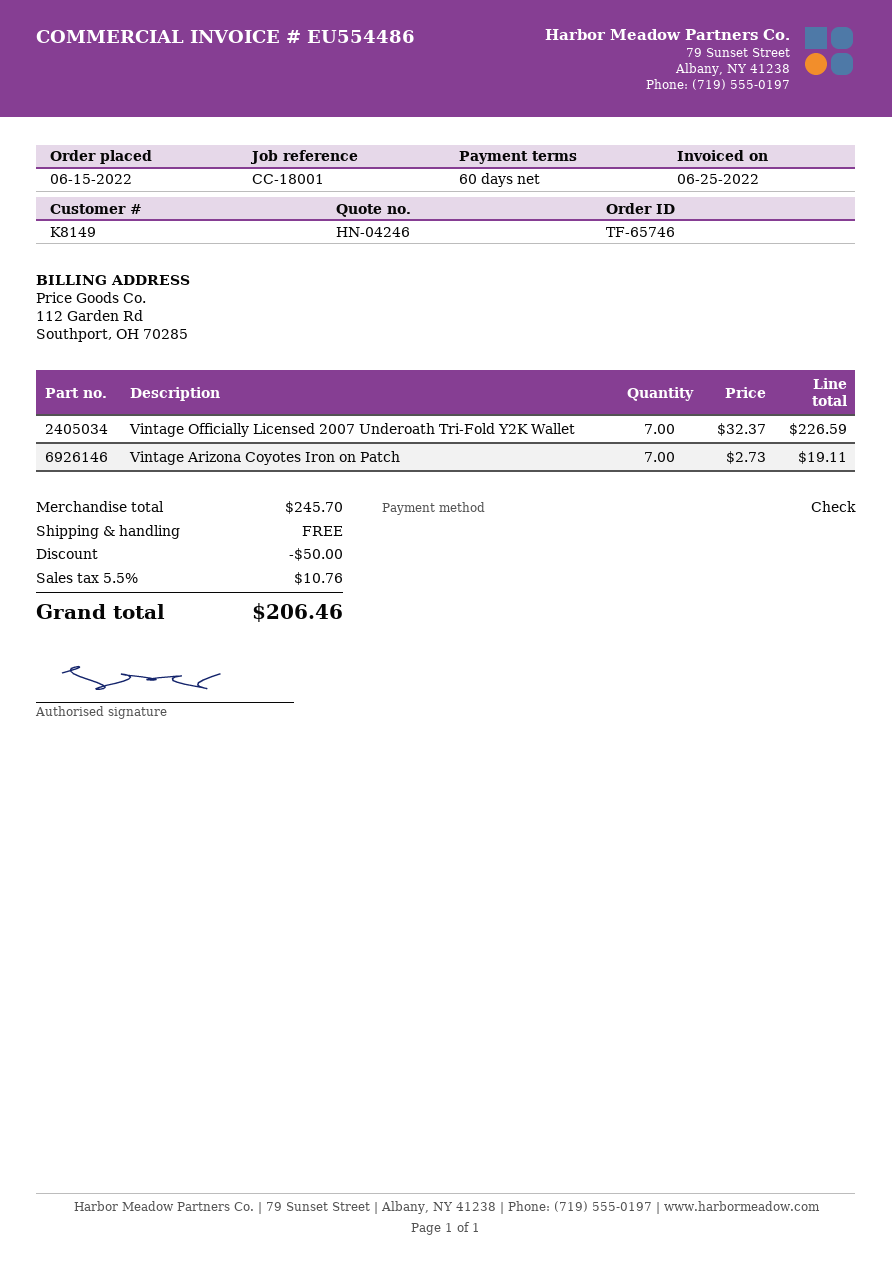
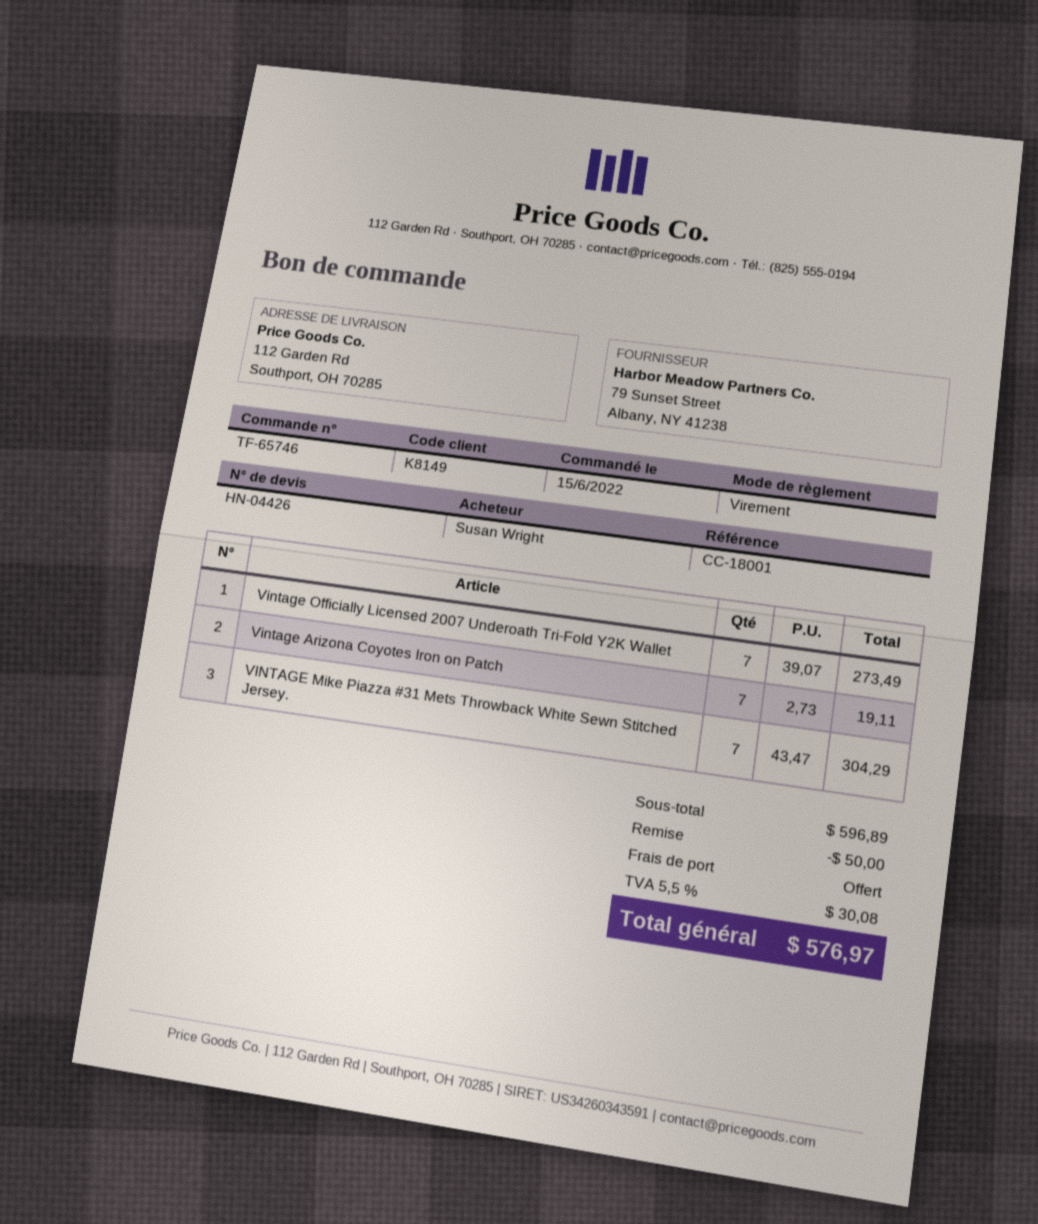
quote number: HN-04246 -> HN-04426
payment method: cheque -> bank transfer
Vintage Officially Licensed 2007 Underoath Tri-Fold Y2K Wallet: 7 x 32.37 = 226.59 -> 7 x 39.07 = 273.49
VINTAGE Mike Piazza #31 Mets Throwback White Sewn Stitched Jersey.: none -> 7 x 43.47 = 304.29
subtotal: 245.70 -> 596.89
tax: 5.5% = 10.76 -> 5.5% = 30.08
total: 206.46 -> 576.97

